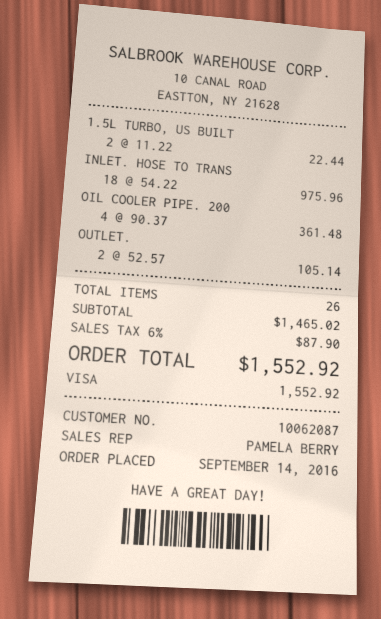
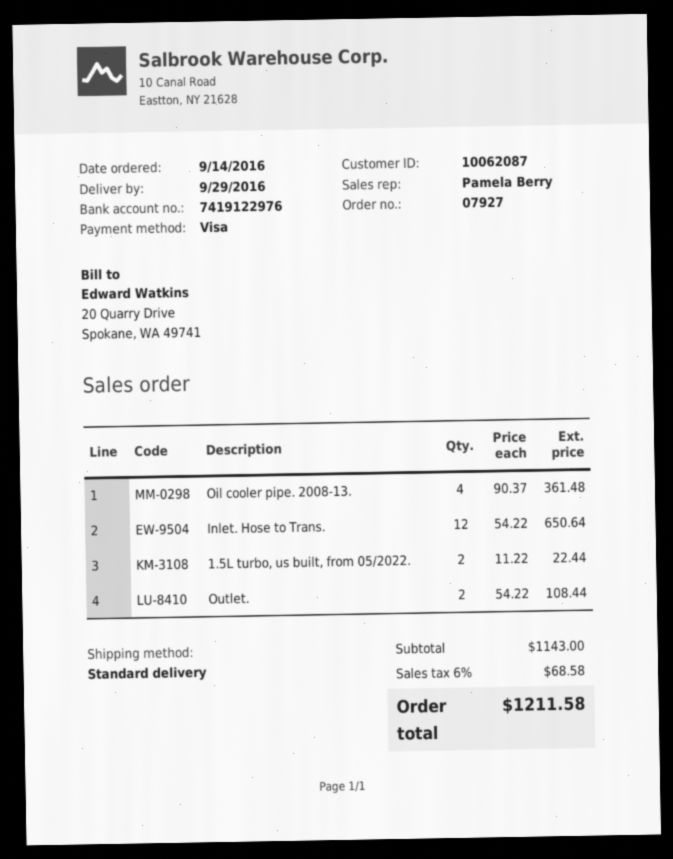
INLET. HOSE TO TRANS: 18 x 54.22 = 975.96 -> 12 x 54.22 = 650.64
OUTLET.: 2 x 52.57 = 105.14 -> 2 x 54.22 = 108.44
subtotal: 1465.02 -> 1143.00
tax: 6% = 87.90 -> 6% = 68.58
total: 1552.92 -> 1211.58

